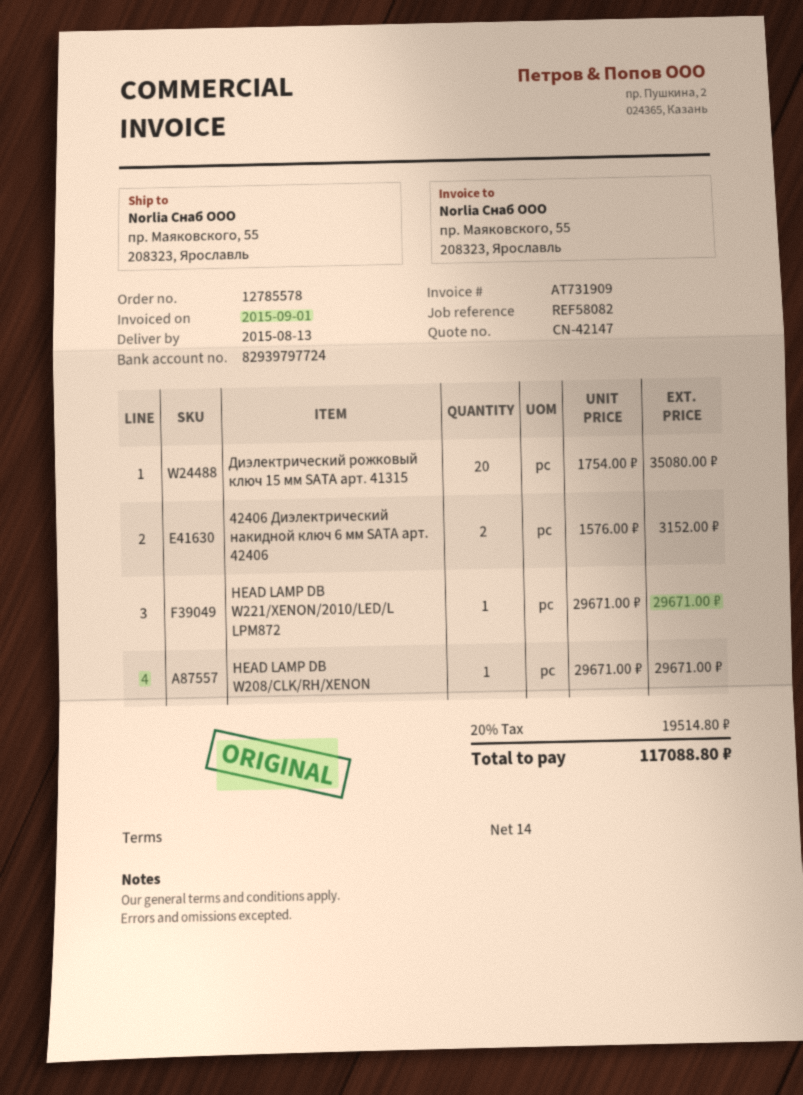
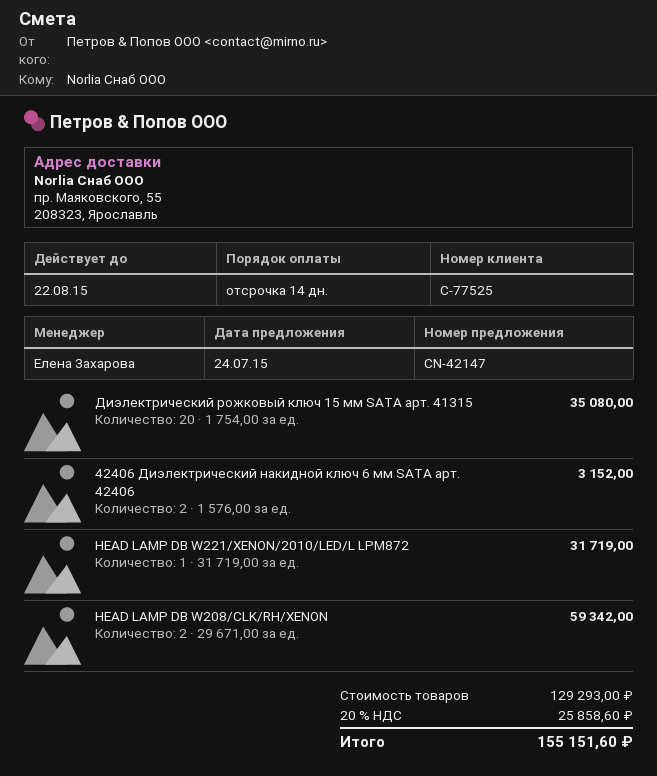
HEAD LAMP DB W221/XENON/2010/LED/L LPM872: 1 x 29671.00 = 29671.00 -> 1 x 31719.00 = 31719.00
HEAD LAMP DB W208/CLK/RH/XENON: 1 x 29671.00 = 29671.00 -> 2 x 29671.00 = 59342.00
tax: 20% = 19514.80 -> 20% = 25858.60
total: 117088.80 -> 155151.60

